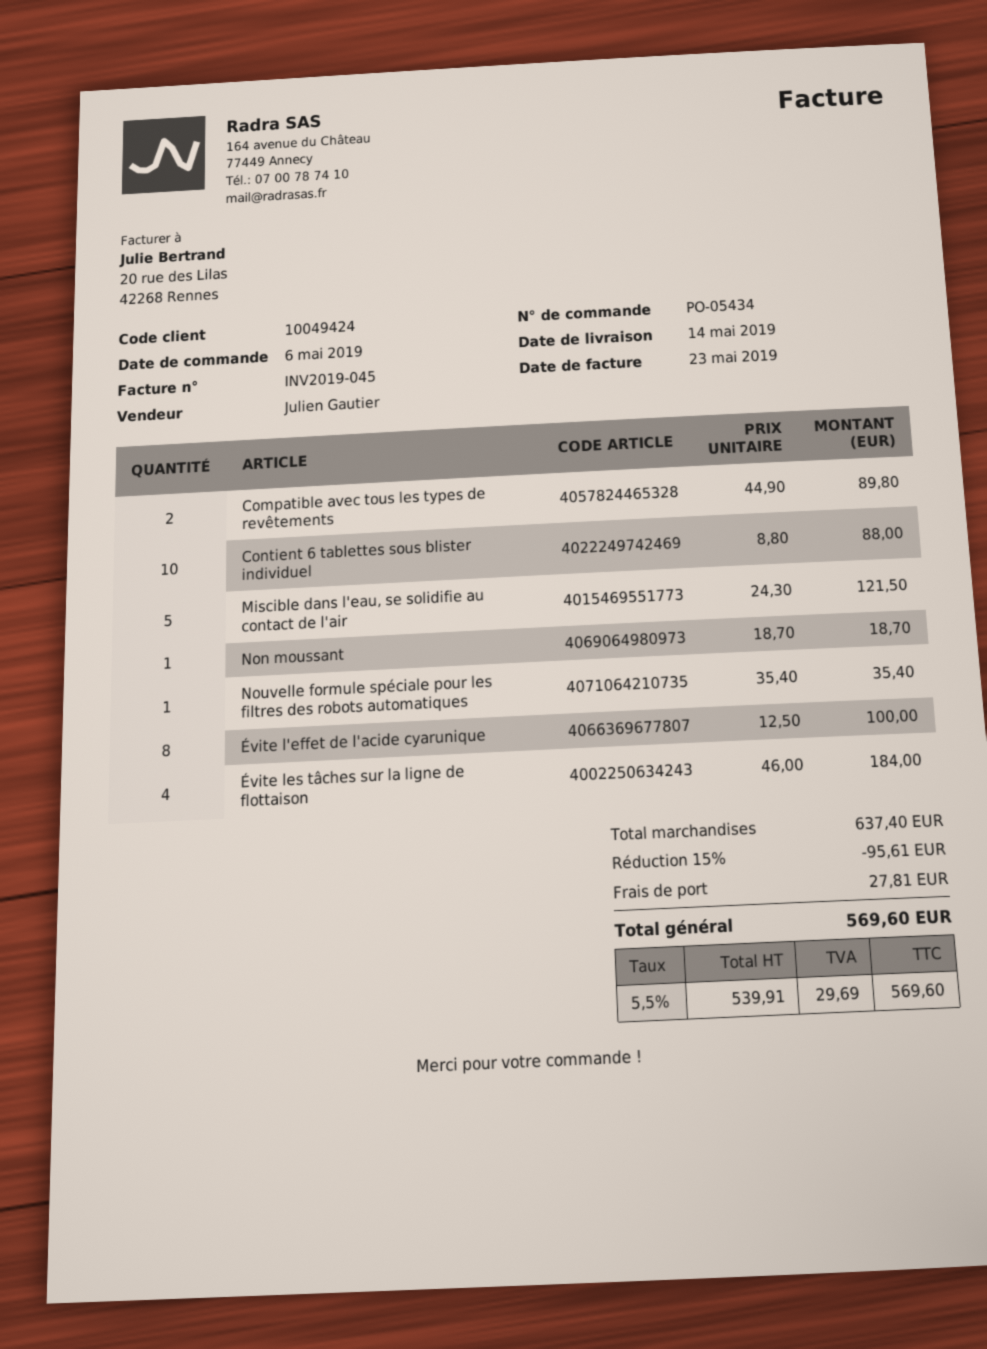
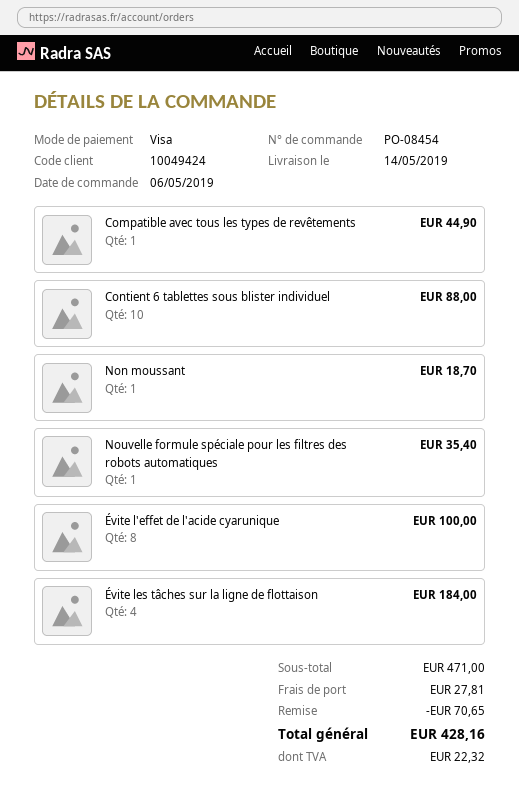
order number: PO-05434 -> PO-08454
Compatible avec tous les types de revêtements: 2 for 89.80 -> 1 for 44.90
Miscible dans l'eau, se solidifie au contact de l'air: 5 for 121.50 -> none
subtotal: 637.40 -> 471.00
discount: 95.61 -> 70.65
tax: 29.69 -> 22.32
total: 569.60 -> 428.16

